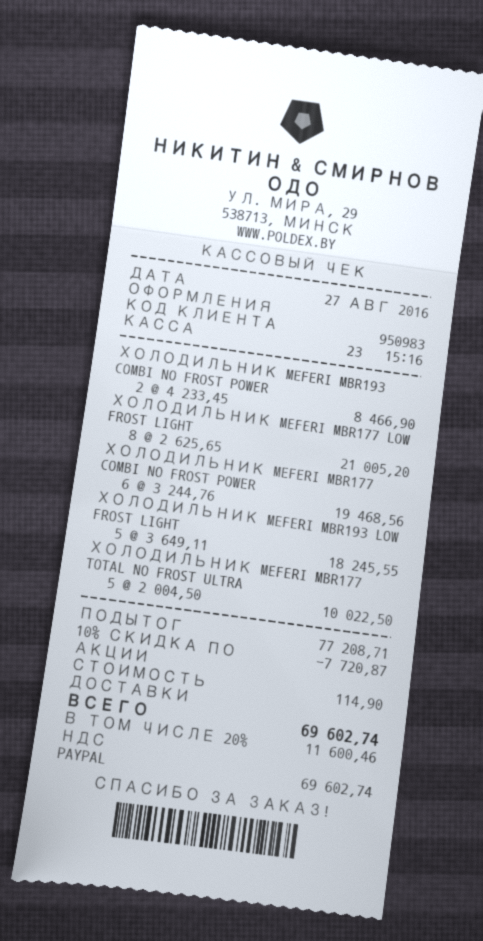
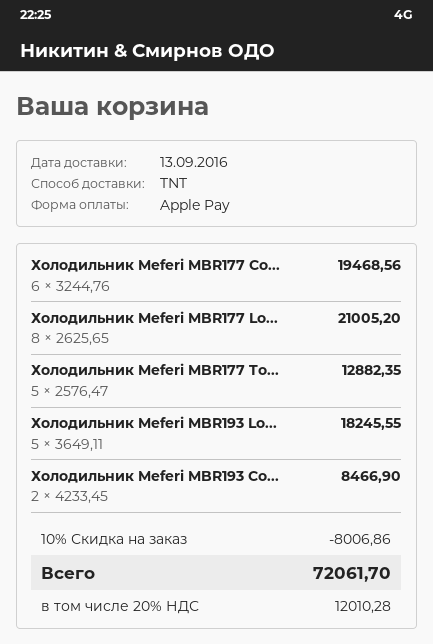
payment method: PayPal -> Apple Pay
ХОЛОДИЛЬНИК MEFERI MBR177 TOTAL NO FROST ULTRA: 5 x 2004.50 = 10022.50 -> 5 x 2576.47 = 12882.35
discount: 10% = 7720.87 -> 10% = 8006.86
shipping: 114.90 -> none
tax: 20% = 11600.46 -> 20% = 12010.28
total: 69602.74 -> 72061.70

